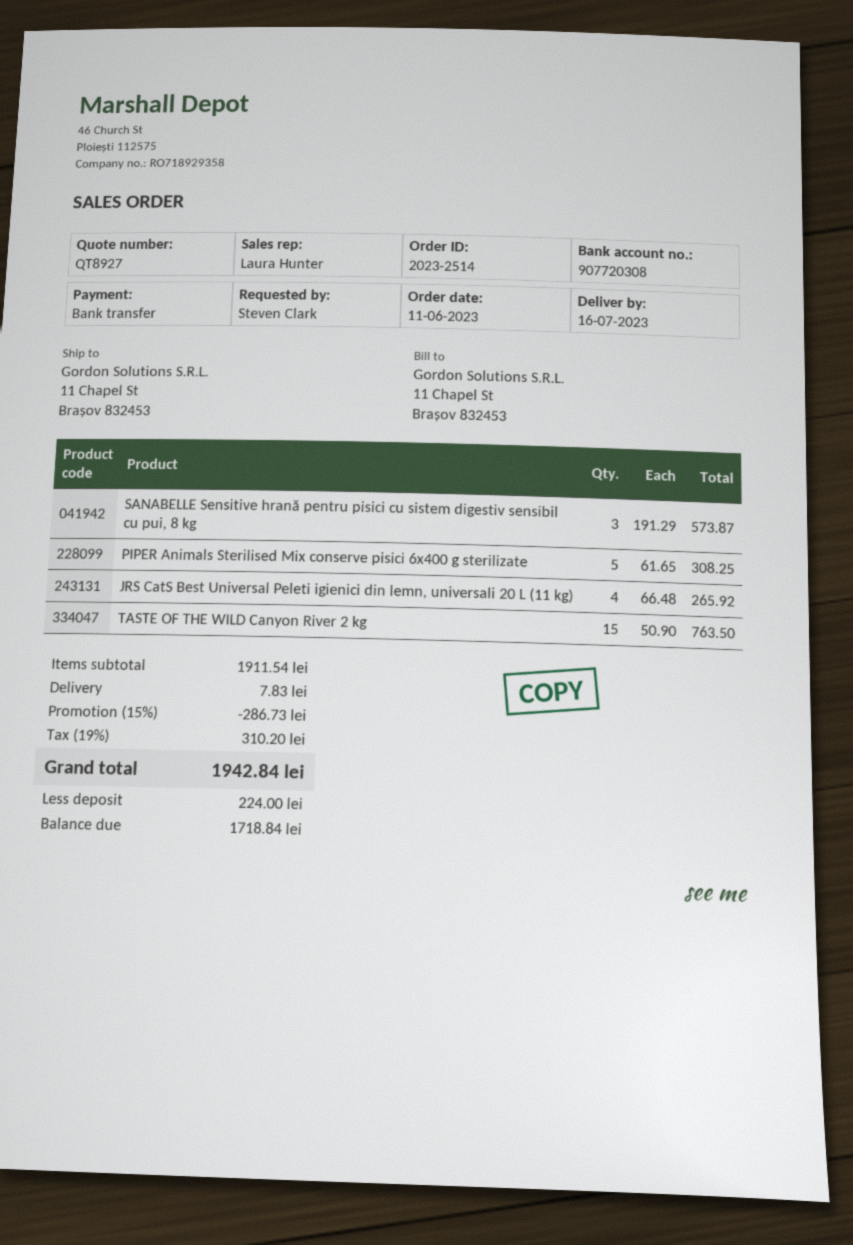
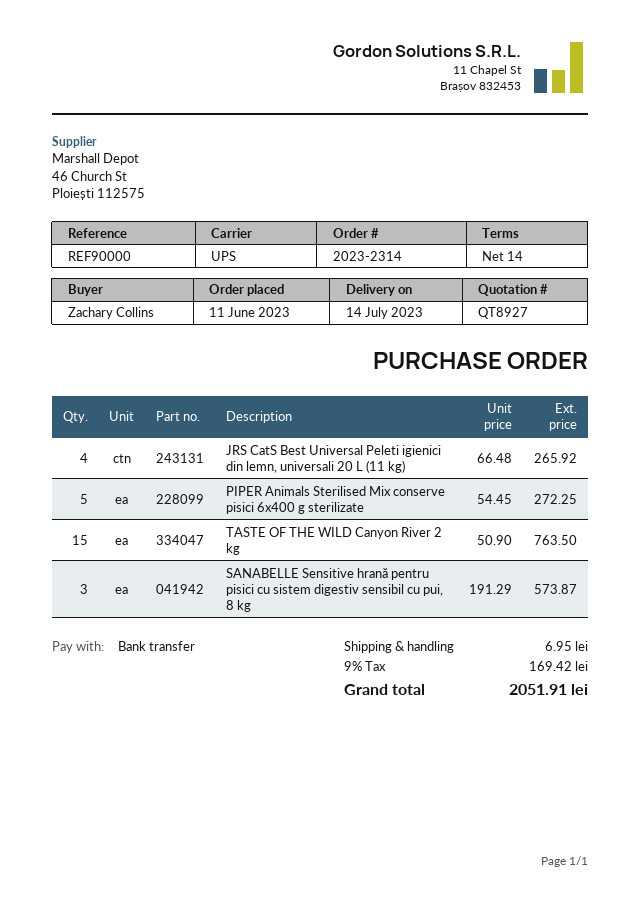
order number: 2023-2514 -> 2023-2314
delivery date: 2023-07-16 -> 2023-07-14
ordered by: Steven Clark -> Zachary Collins
PIPER Animals Sterilised Mix conserve pisici 6x400 g sterilizate: 5 x 61.65 = 308.25 -> 5 x 54.45 = 272.25
discount: 15% = 286.73 -> none
shipping: 7.83 -> 6.95
tax: 19% = 310.20 -> 9% = 169.42
total: 1942.84 -> 2051.91

